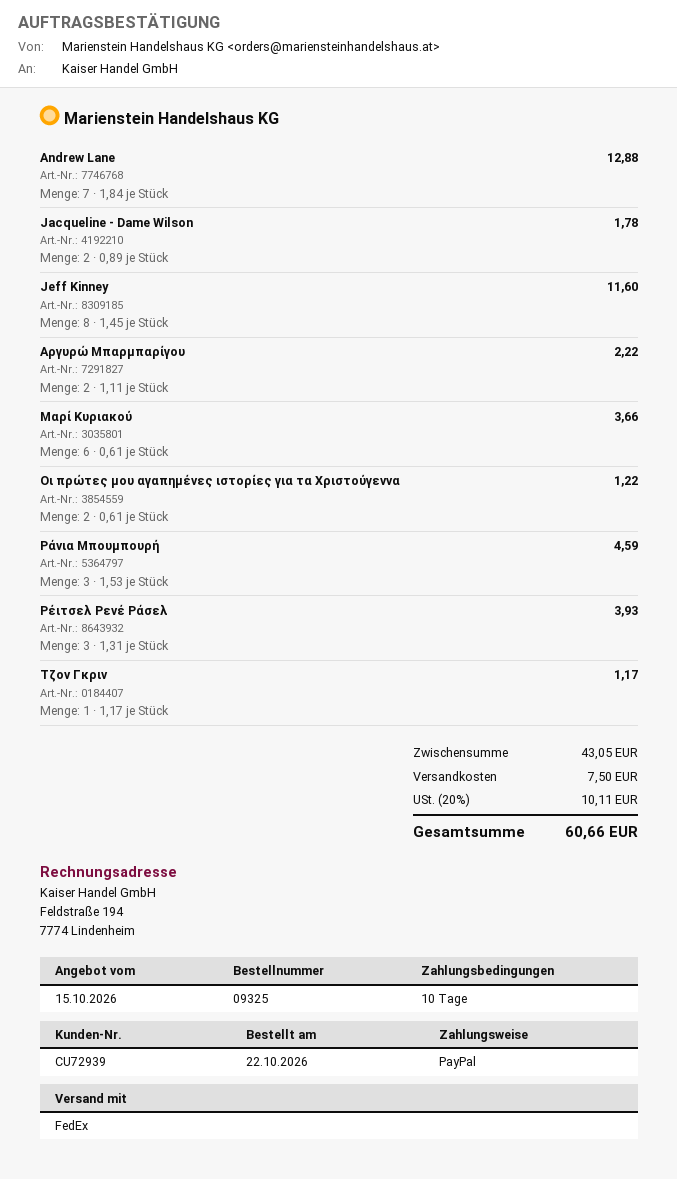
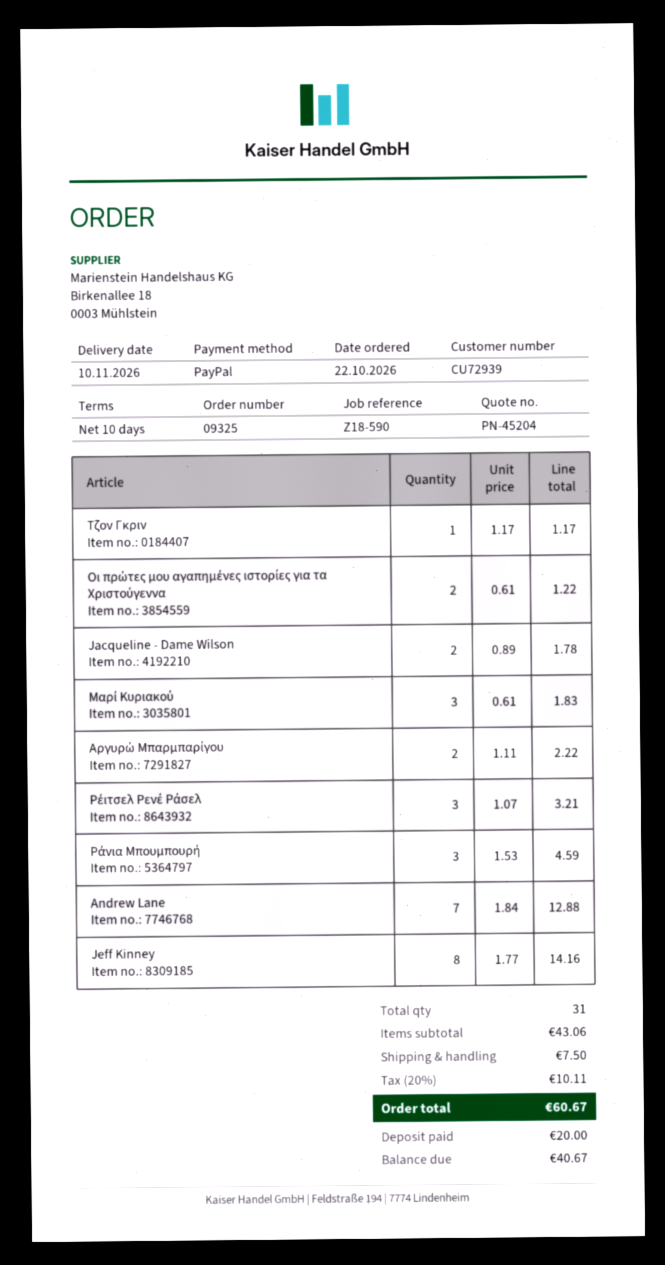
Jeff Kinney: 8 x 1.45 = 11.60 -> 8 x 1.77 = 14.16
Μαρί Κυριακού: 6 x 0.61 = 3.66 -> 3 x 0.61 = 1.83
Ρέιτσελ Ρενέ Ράσελ: 3 x 1.31 = 3.93 -> 3 x 1.07 = 3.21
subtotal: 43.05 -> 43.06
total: 60.66 -> 60.67

